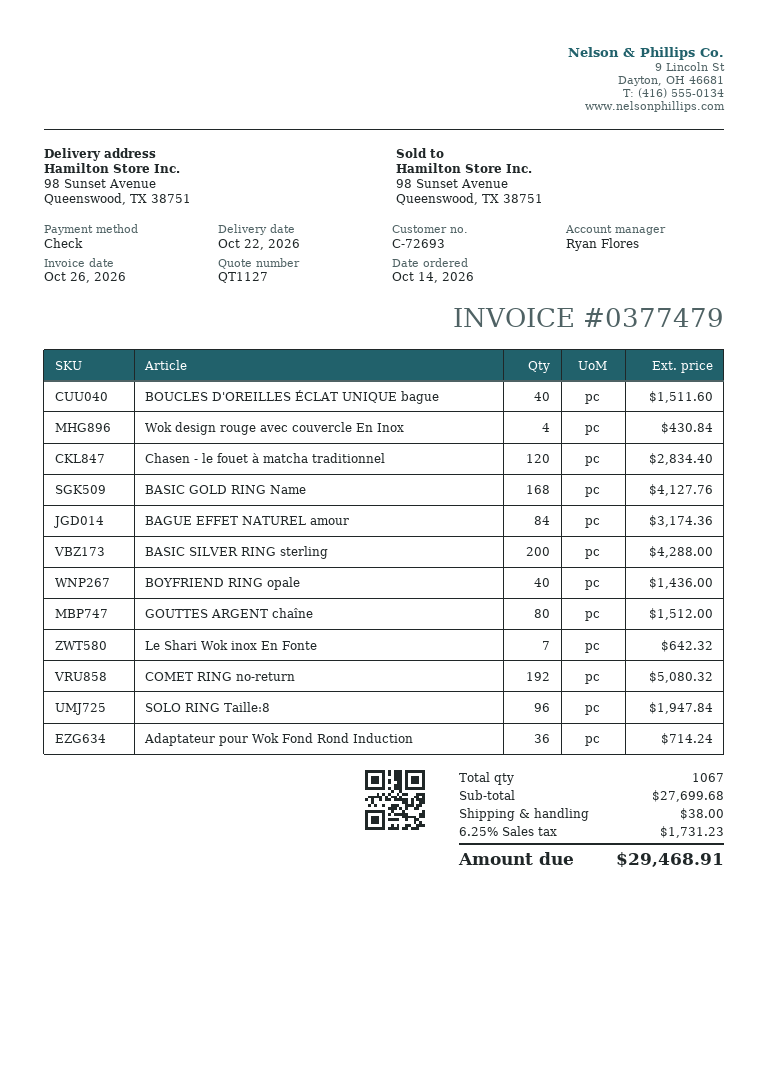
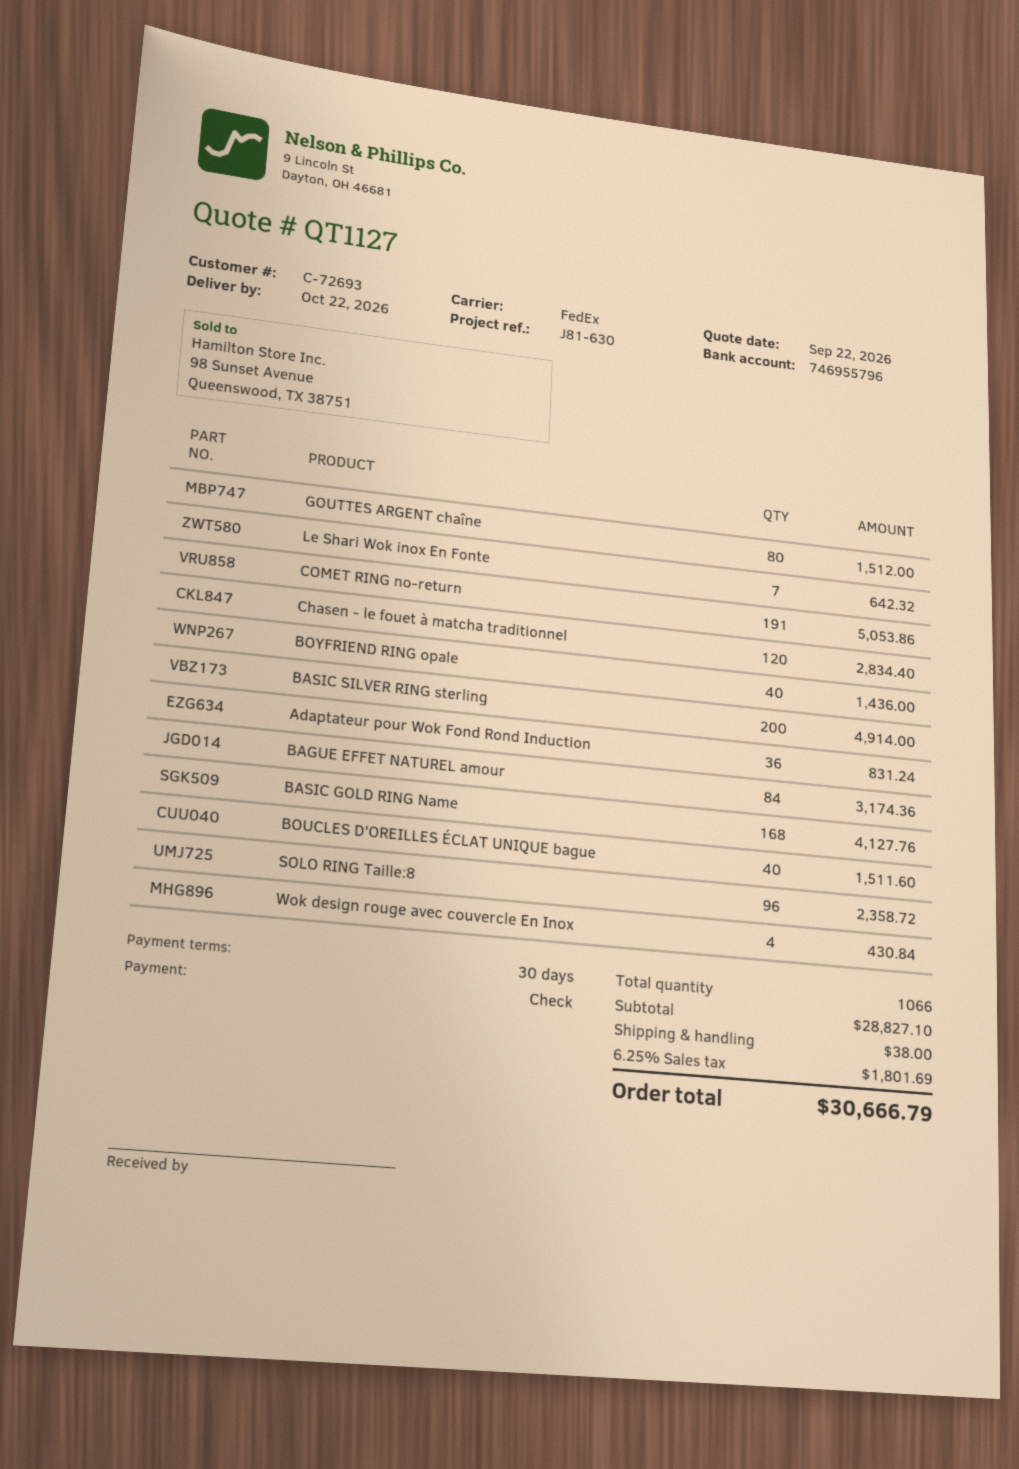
BASIC SILVER RING sterling: 200 for 4288.00 -> 200 for 4914.00
COMET RING no-return: 192 for 5080.32 -> 191 for 5053.86
SOLO RING Taille:8: 96 for 1947.84 -> 96 for 2358.72
Adaptateur pour Wok Fond Rond Induction: 36 for 714.24 -> 36 for 831.24
total quantity: 1067 -> 1066
subtotal: 27699.68 -> 28827.10
tax: 6.25% = 1731.23 -> 6.25% = 1801.69
total: 29468.91 -> 30666.79

